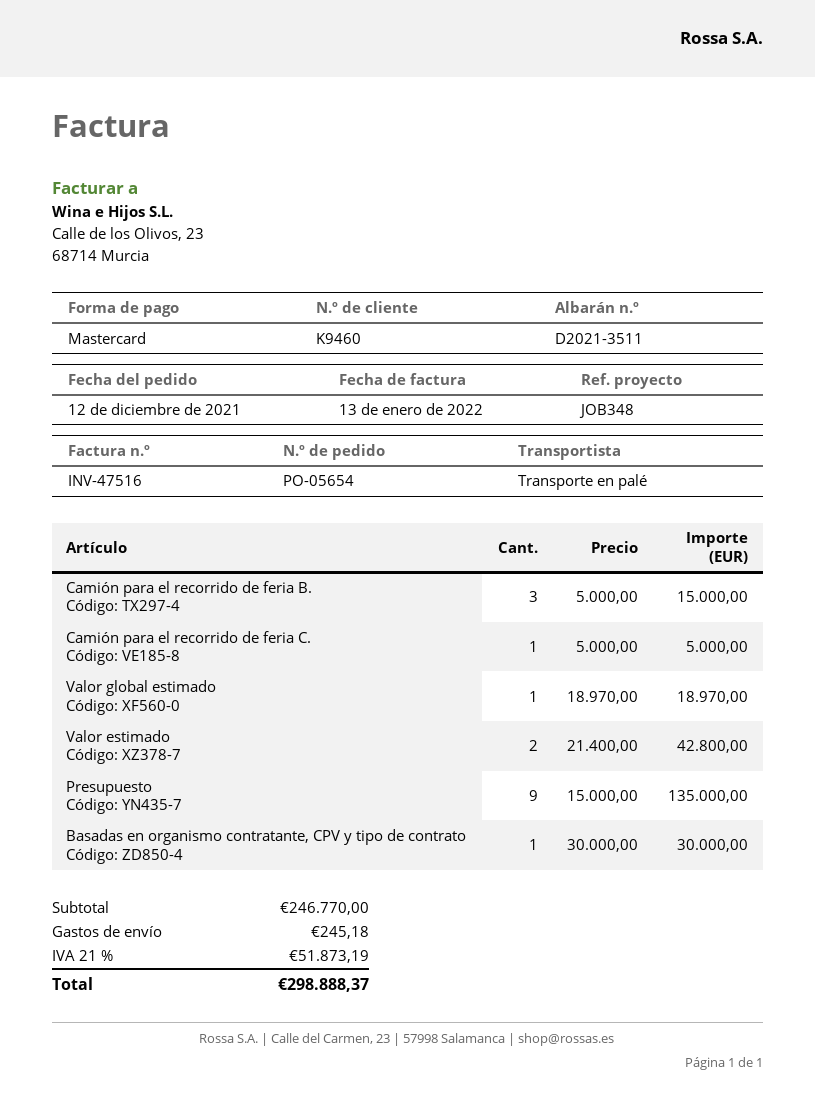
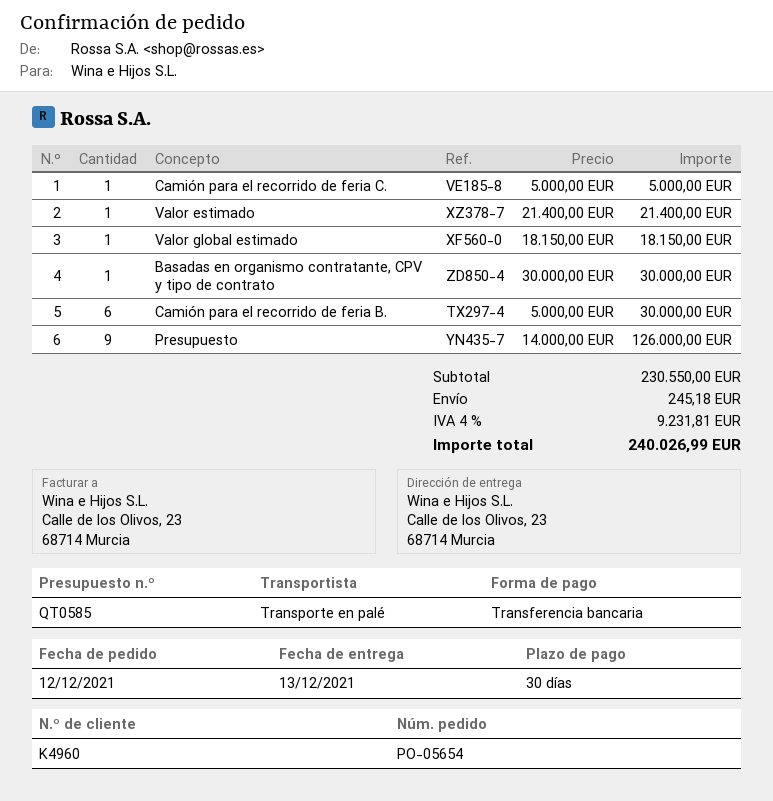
customer number: K9460 -> K4960
payment method: Mastercard -> bank transfer
Camión para el recorrido de feria B.: 3 x 5000.00 = 15000.00 -> 6 x 5000.00 = 30000.00
Valor global estimado: 1 x 18970.00 = 18970.00 -> 1 x 18150.00 = 18150.00
Valor estimado: 2 x 21400.00 = 42800.00 -> 1 x 21400.00 = 21400.00
Presupuesto: 9 x 15000.00 = 135000.00 -> 9 x 14000.00 = 126000.00
subtotal: 246770.00 -> 230550.00
tax: 21% = 51873.19 -> 4% = 9231.81
total: 298888.37 -> 240026.99

